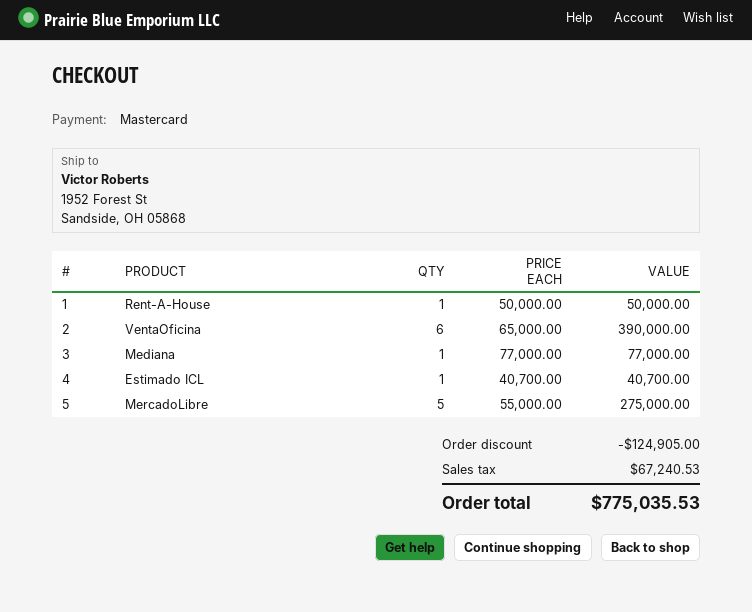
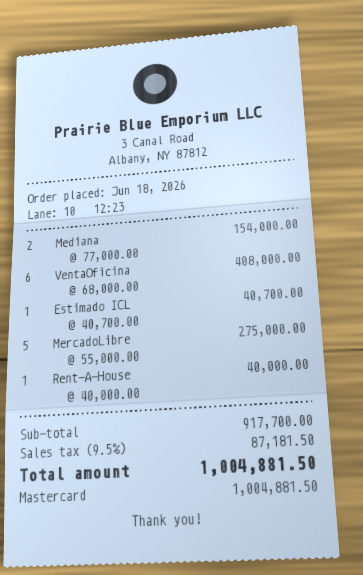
Rent-A-House: 1 x 50000.00 = 50000.00 -> 1 x 40000.00 = 40000.00
VentaOficina: 6 x 65000.00 = 390000.00 -> 6 x 68000.00 = 408000.00
Mediana: 1 x 77000.00 = 77000.00 -> 2 x 77000.00 = 154000.00
discount: 124905.00 -> none
tax: 67240.53 -> 87181.50
total: 775035.53 -> 1004881.50

